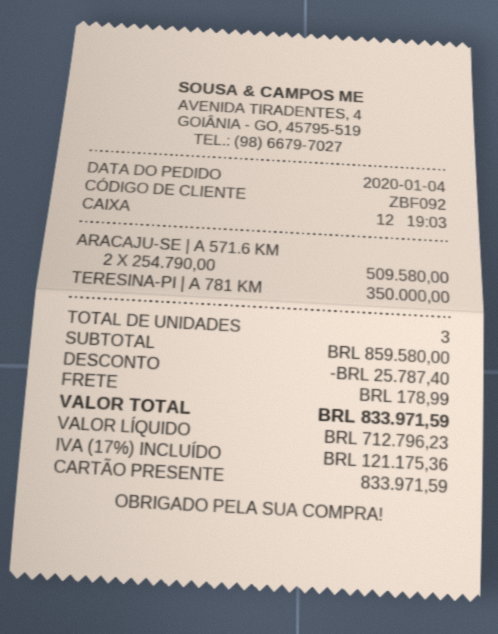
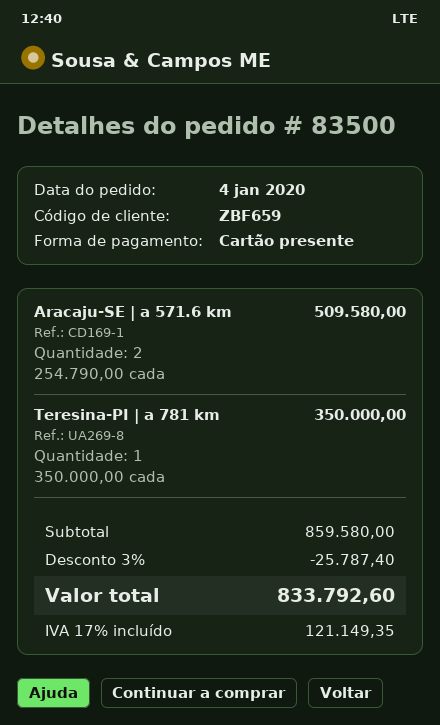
customer number: ZBF092 -> ZBF659
shipping: 178.99 -> none
tax: 17% = 121175.36 -> 17% = 121149.35
total: 833971.59 -> 833792.60

